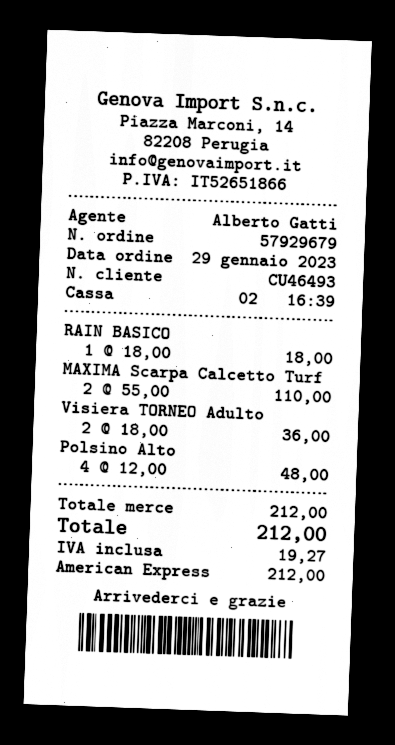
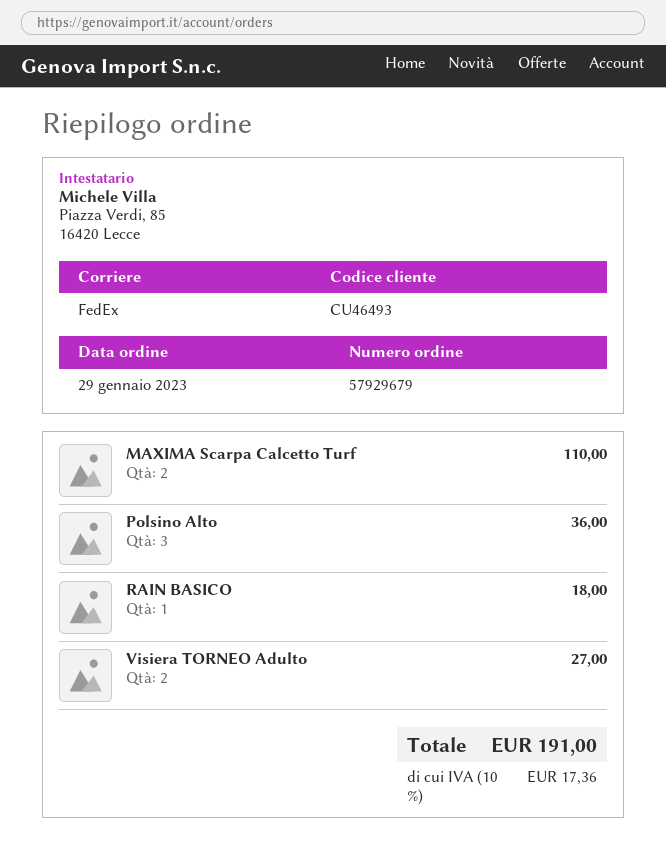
Visiera TORNEO Adulto: 2 for 36.00 -> 2 for 27.00
Polsino Alto: 4 for 48.00 -> 3 for 36.00
tax: 19.27 -> 17.36
total: 212.00 -> 191.00

